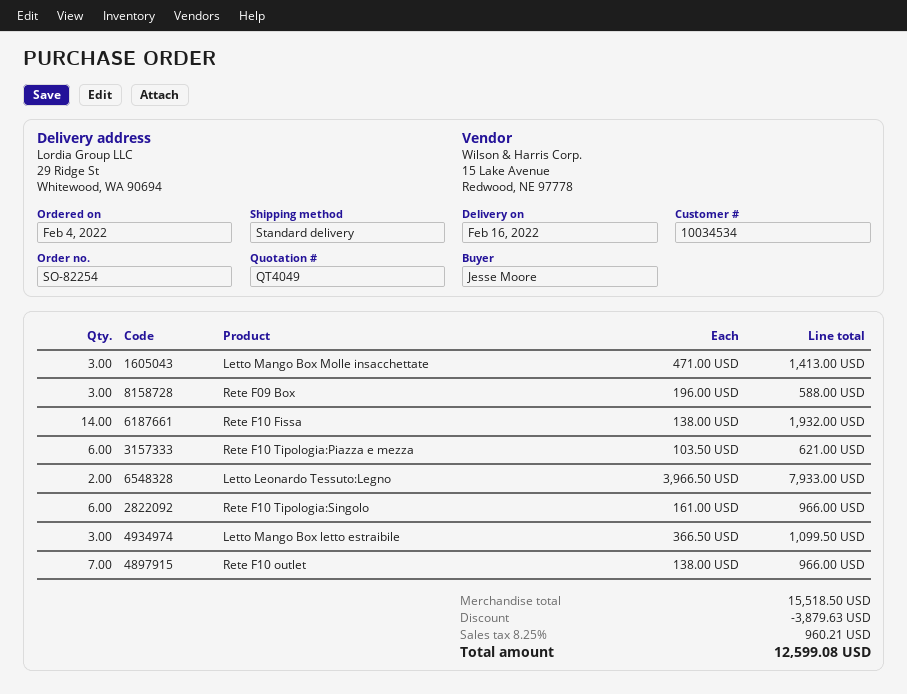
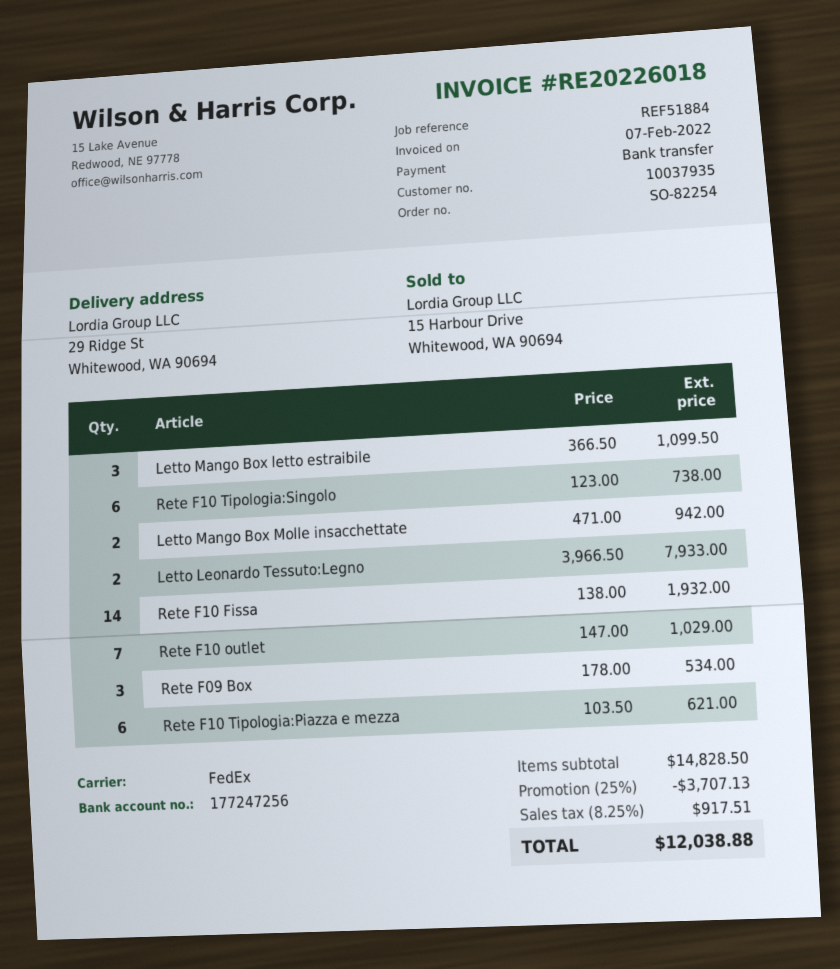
customer number: 10034534 -> 10037935
shipping method: standard -> FedEx
Letto Mango Box Molle insacchettate: 3 x 471.00 = 1413.00 -> 2 x 471.00 = 942.00
Rete F09 Box: 3 x 196.00 = 588.00 -> 3 x 178.00 = 534.00
Rete F10 Tipologia:Singolo: 6 x 161.00 = 966.00 -> 6 x 123.00 = 738.00
Rete F10 outlet: 7 x 138.00 = 966.00 -> 7 x 147.00 = 1029.00
subtotal: 15518.50 -> 14828.50
discount: 3879.63 -> 3707.13
tax: 8.25% = 960.21 -> 8.25% = 917.51
total: 12599.08 -> 12038.88

